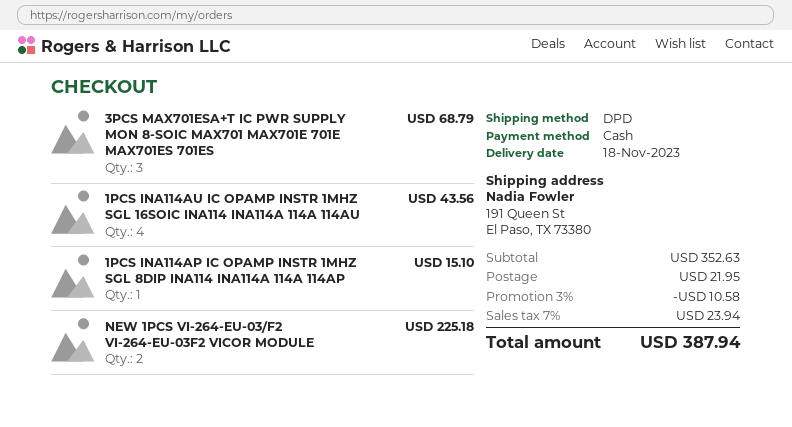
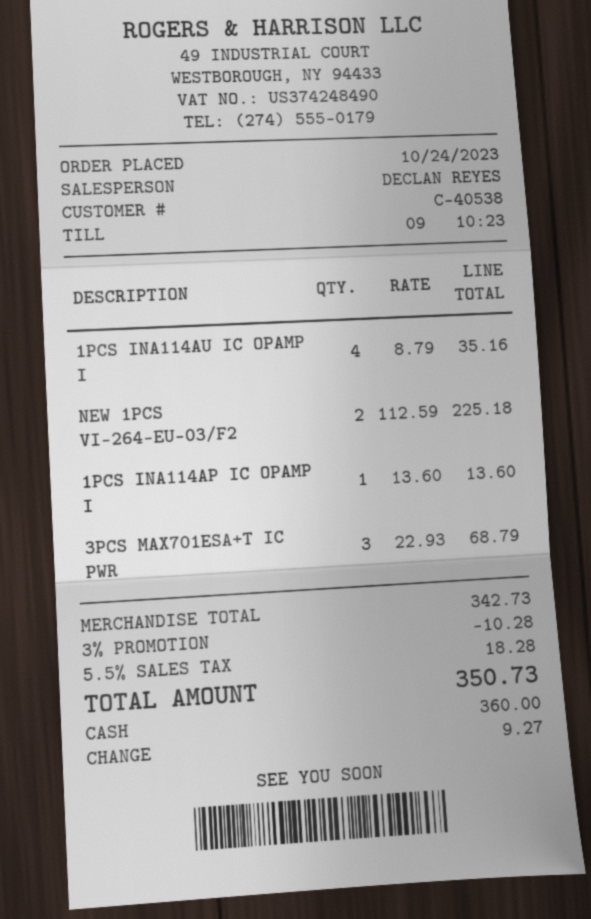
1PCS INA114AU IC OPAMP INSTR 1MHZ SGL 16SOIC INA114 INA114A 114A 114AU: 4 for 43.56 -> 4 for 35.16
1PCS INA114AP IC OPAMP INSTR 1MHZ SGL 8DIP INA114 INA114A 114A 114AP: 1 for 15.10 -> 1 for 13.60
subtotal: 352.63 -> 342.73
discount: 3% = 10.58 -> 3% = 10.28
shipping: 21.95 -> none
tax: 7% = 23.94 -> 5.5% = 18.28
total: 387.94 -> 350.73

